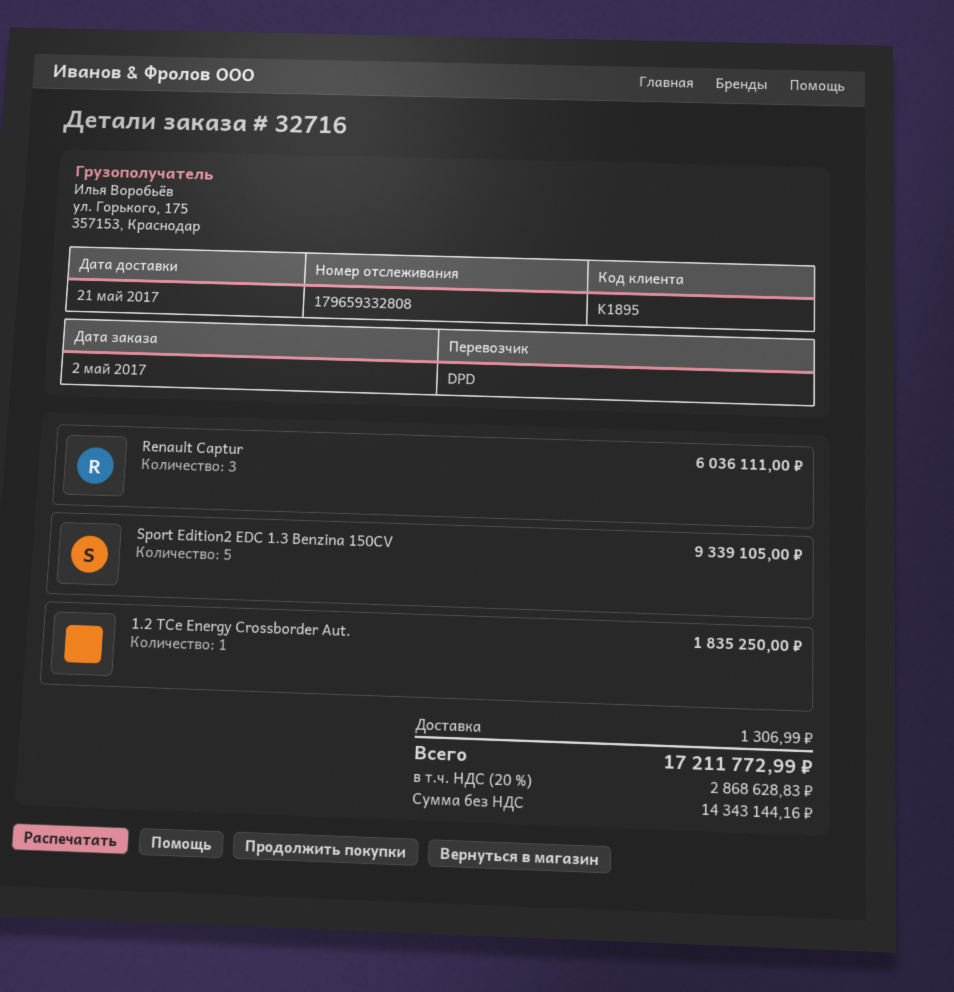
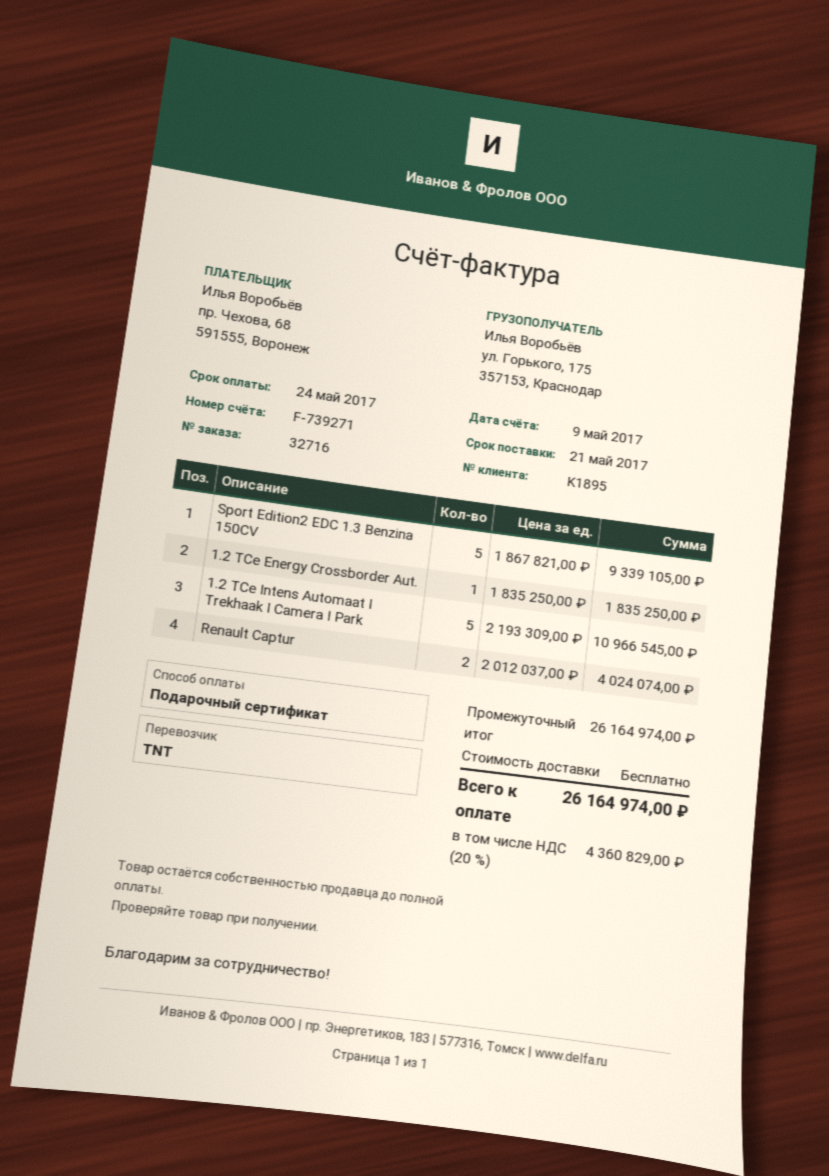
shipping method: DPD -> TNT
Renault Captur: 3 for 6036111.00 -> 2 for 4024074.00
1.2 TCe Intens Automaat I Trekhaak I Camera I Park: none -> 5 for 10966545.00
shipping: 1306.99 -> 0.00
tax: 20% = 2868628.83 -> 20% = 4360829.00
total: 17211772.99 -> 26164974.00

